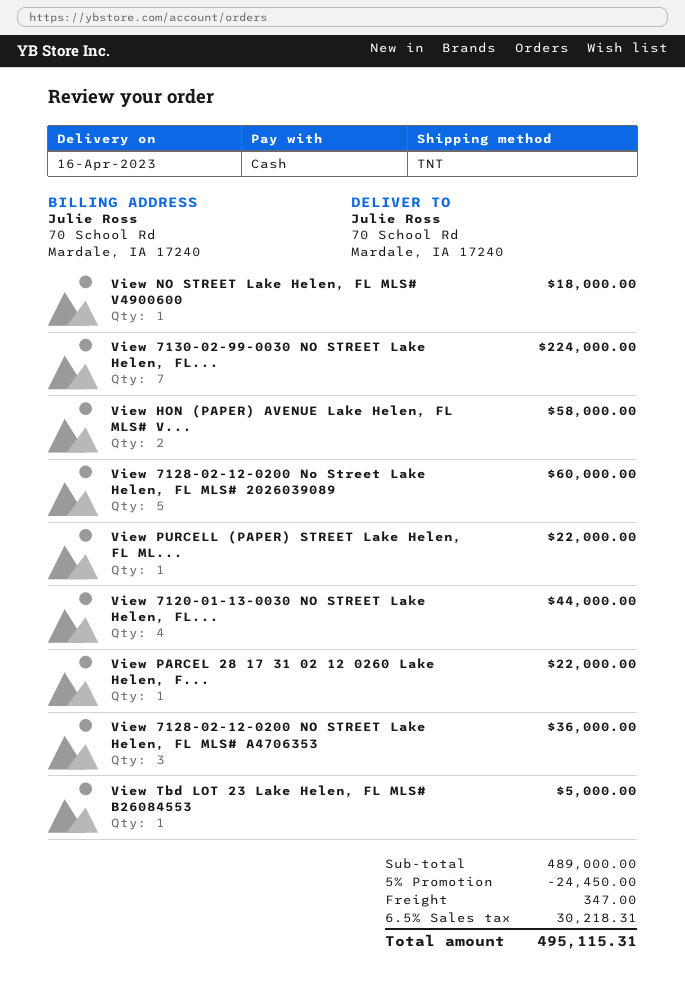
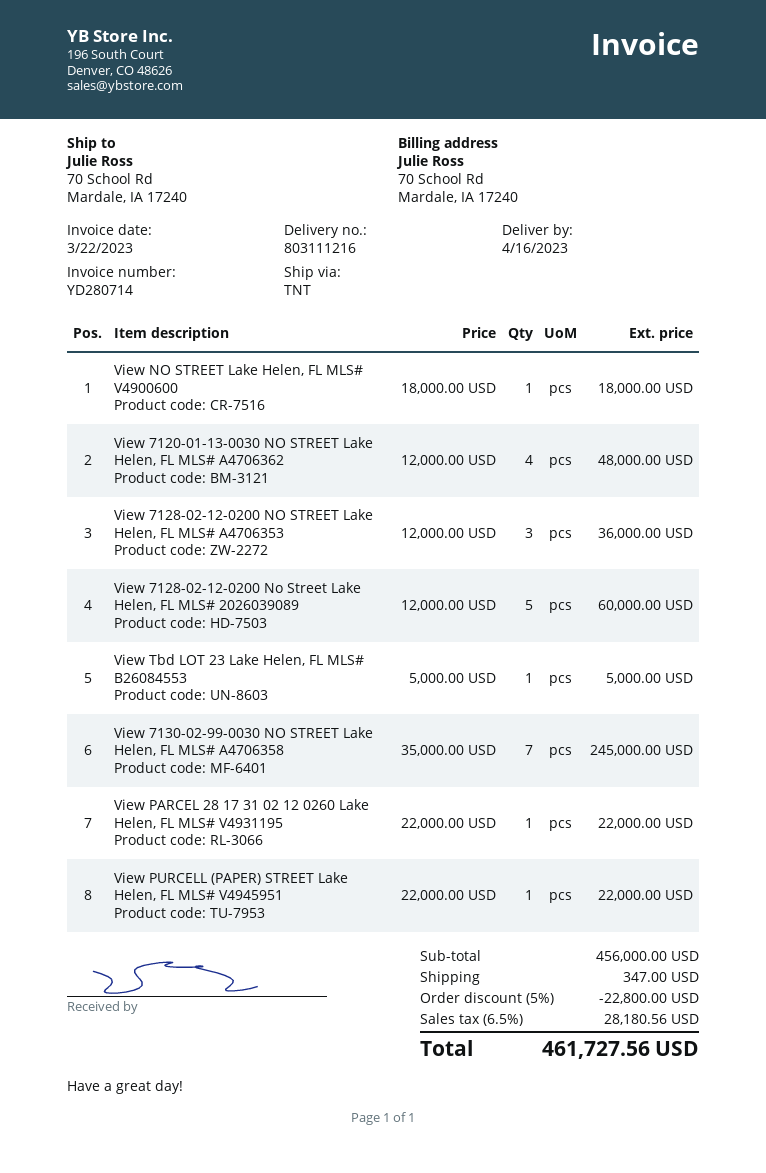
View 7130-02-99-0030 NO STREET Lake Helen, FL...: 7 for 224000.00 -> 7 for 245000.00
View HON (PAPER) AVENUE Lake Helen, FL MLS# V...: 2 for 58000.00 -> none
View 7120-01-13-0030 NO STREET Lake Helen, FL...: 4 for 44000.00 -> 4 for 48000.00
subtotal: 489000.00 -> 456000.00
discount: 5% = 24450.00 -> 5% = 22800.00
tax: 6.5% = 30218.31 -> 6.5% = 28180.56
total: 495115.31 -> 461727.56

